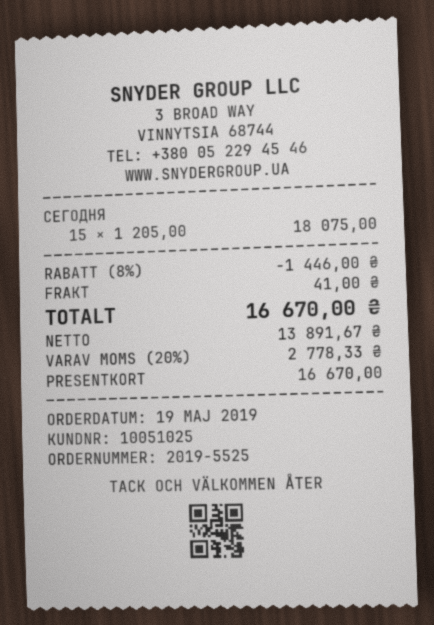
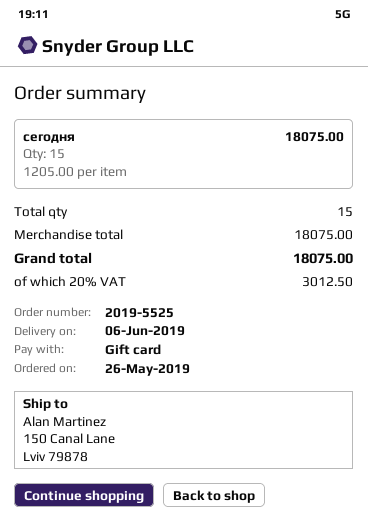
order date: 2019-05-19 -> 2019-05-26
discount: 8% = 1446.00 -> none
shipping: 41.00 -> none
tax: 20% = 2778.33 -> 20% = 3012.50
total: 16670.00 -> 18075.00

